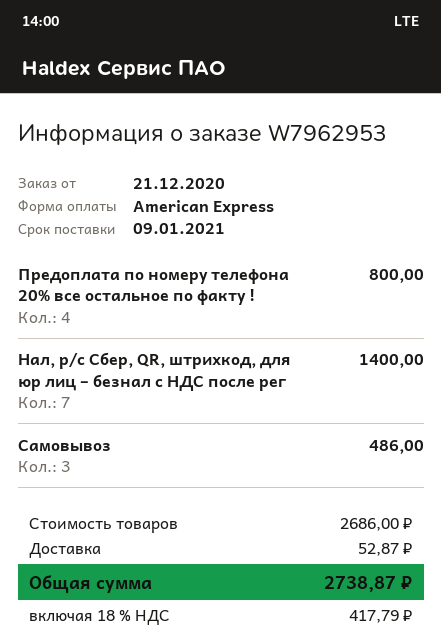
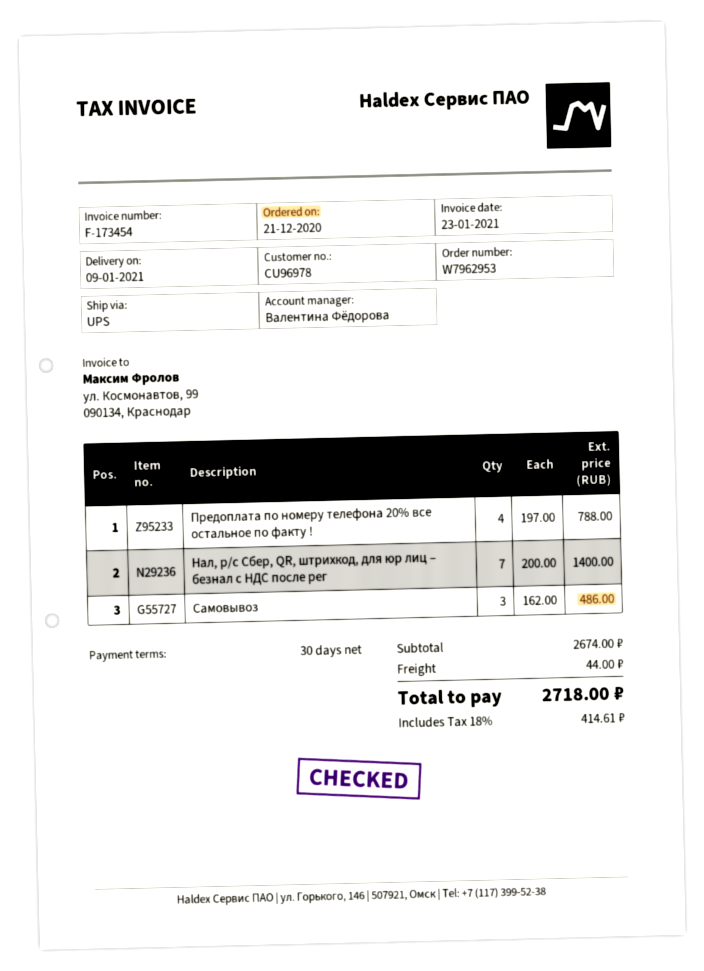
Предоплата по номеру телефона 20% все остальное по факту !: 4 for 800.00 -> 4 for 788.00
subtotal: 2686.00 -> 2674.00
shipping: 52.87 -> 44.00
tax: 18% = 417.79 -> 18% = 414.61
total: 2738.87 -> 2718.00

